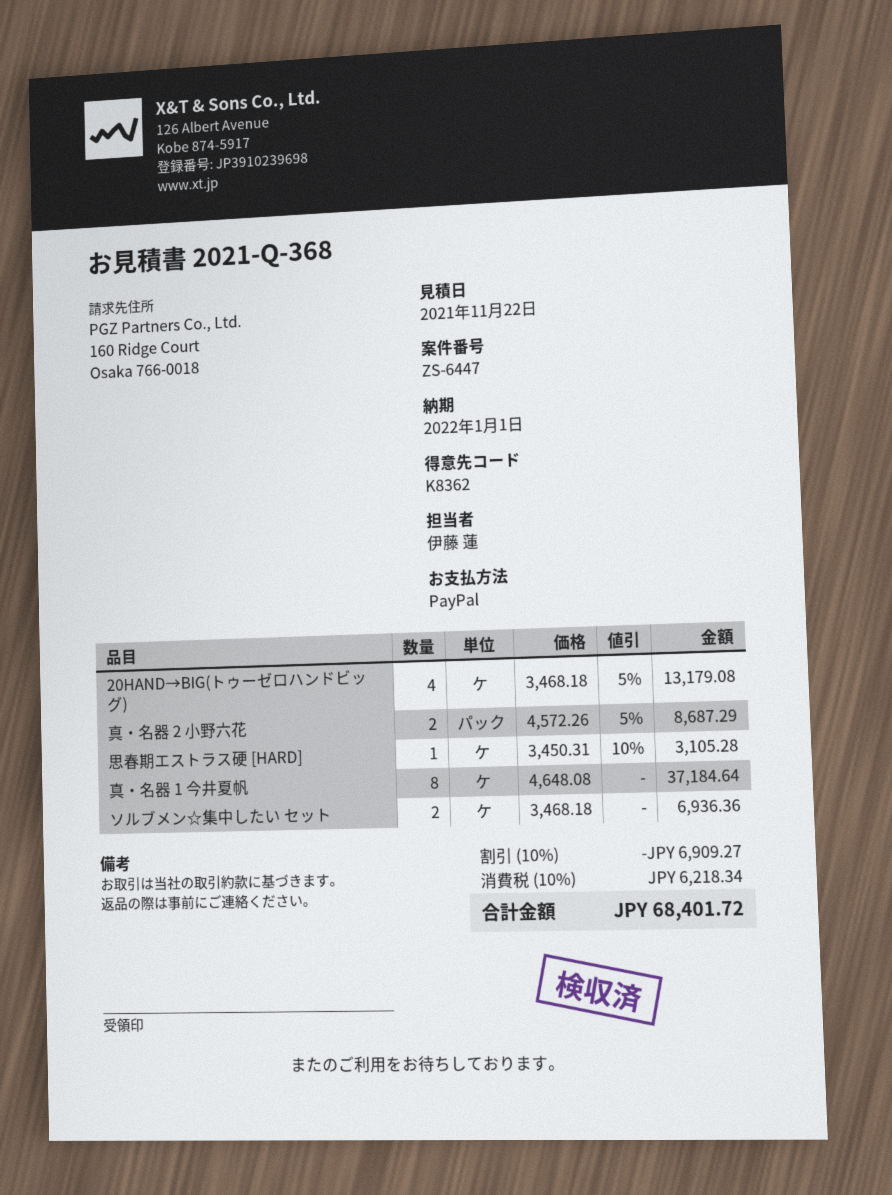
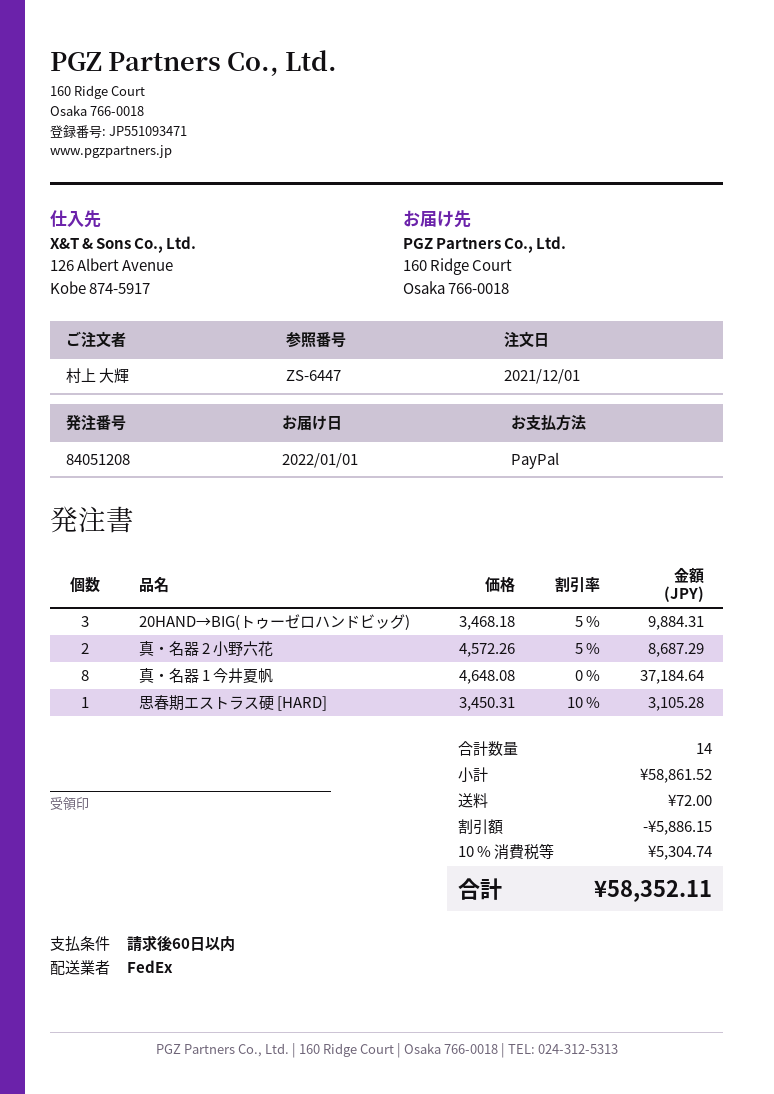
20HAND→BIG(トゥーゼロハンドビッグ): 4 x 3468.18 - 5% = 13179.08 -> 3 x 3468.18 - 5% = 9884.31
ソルブメン☆集中したい セット: 2 x 3468.18 = 6936.36 -> none
discount: 6909.27 -> 5886.15
shipping: none -> 72.00
tax: 10% = 6218.34 -> 10% = 5304.74
total: 68401.72 -> 58352.11

